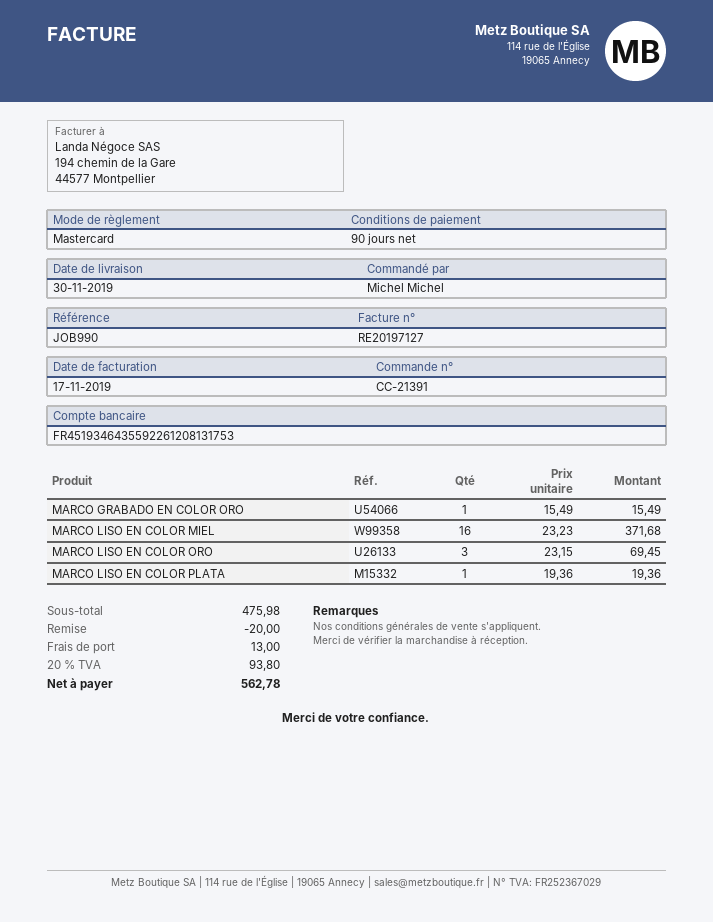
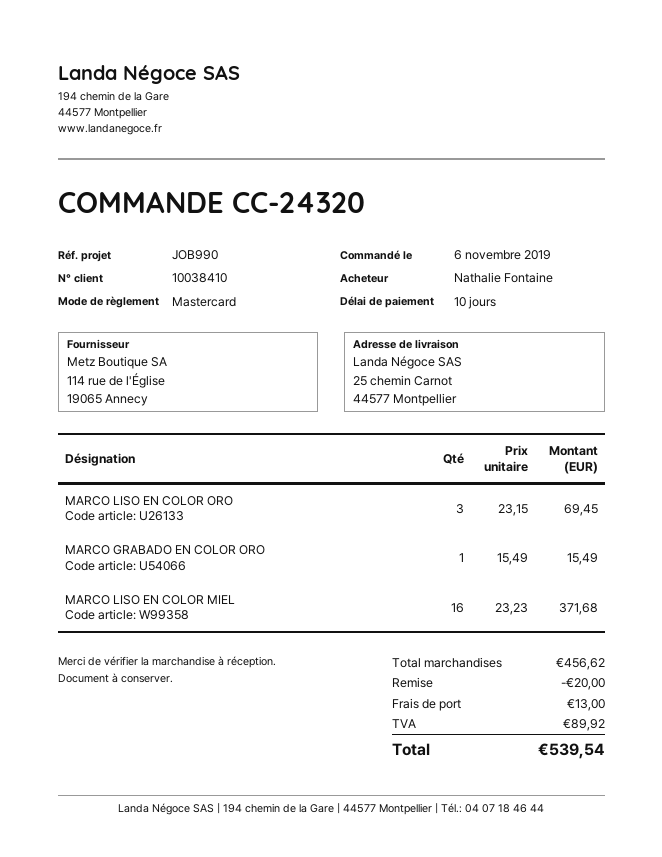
order number: CC-21391 -> CC-24320
payment terms: 90 days -> 10 days
ordered by: Michel Michel -> Nathalie Fontaine
MARCO LISO EN COLOR PLATA: 1 x 19.36 = 19.36 -> none
subtotal: 475.98 -> 456.62
tax: 93.80 -> 89.92
total: 562.78 -> 539.54

